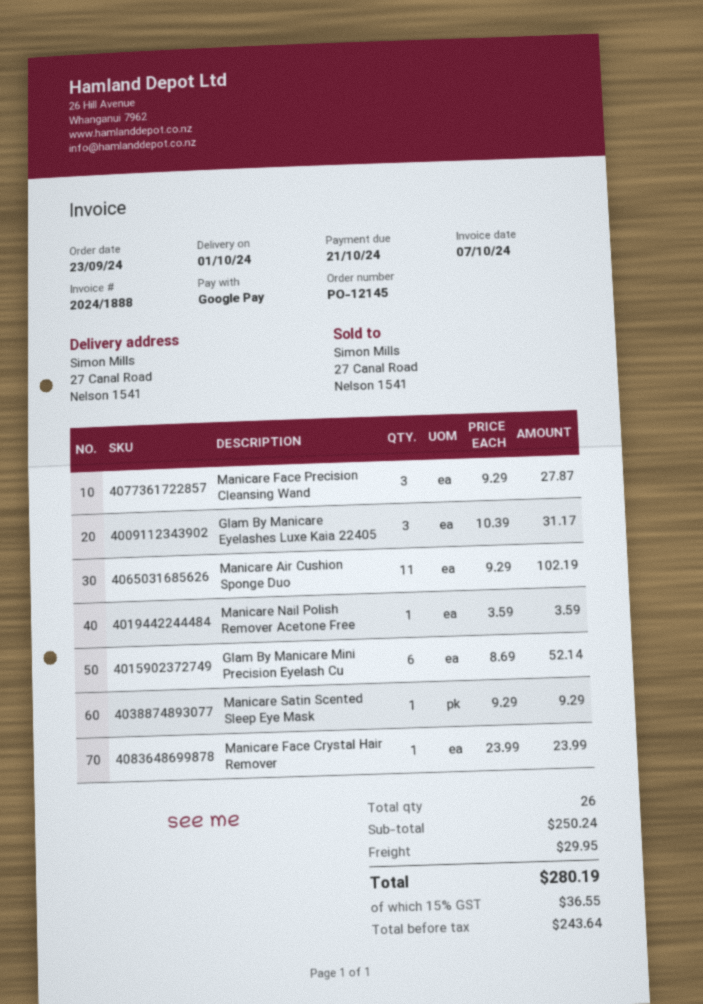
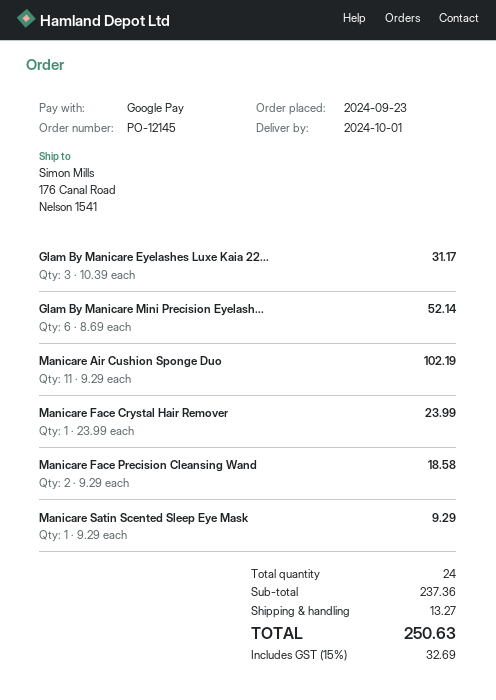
ship to: 27 Canal Road, Nelson 1541 -> 176 Canal Road, Nelson 1541
Manicare Face Precision Cleansing Wand: 3 x 9.29 = 27.87 -> 2 x 9.29 = 18.58
Manicare Nail Polish Remover Acetone Free: 1 x 3.59 = 3.59 -> none
total quantity: 26 -> 24
subtotal: 250.24 -> 237.36
shipping: 29.95 -> 13.27
tax: 15% = 36.55 -> 15% = 32.69
total: 280.19 -> 250.63

